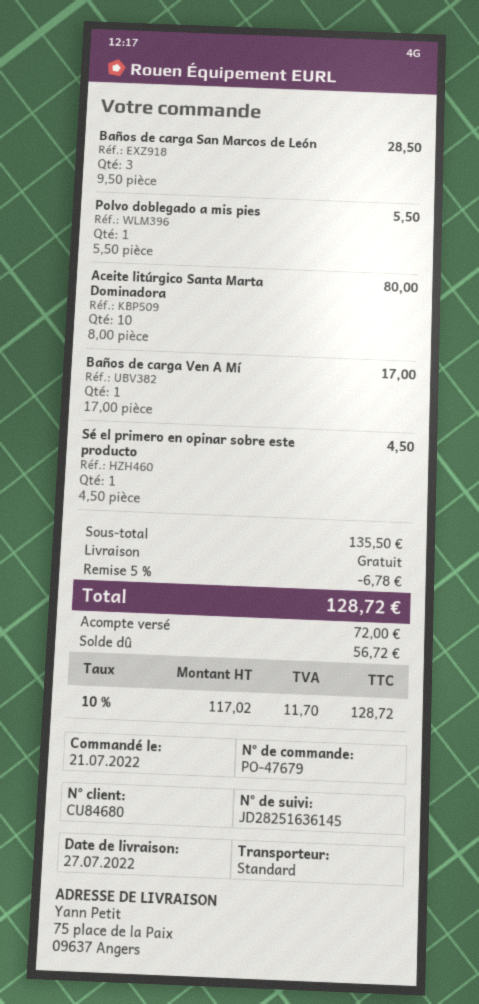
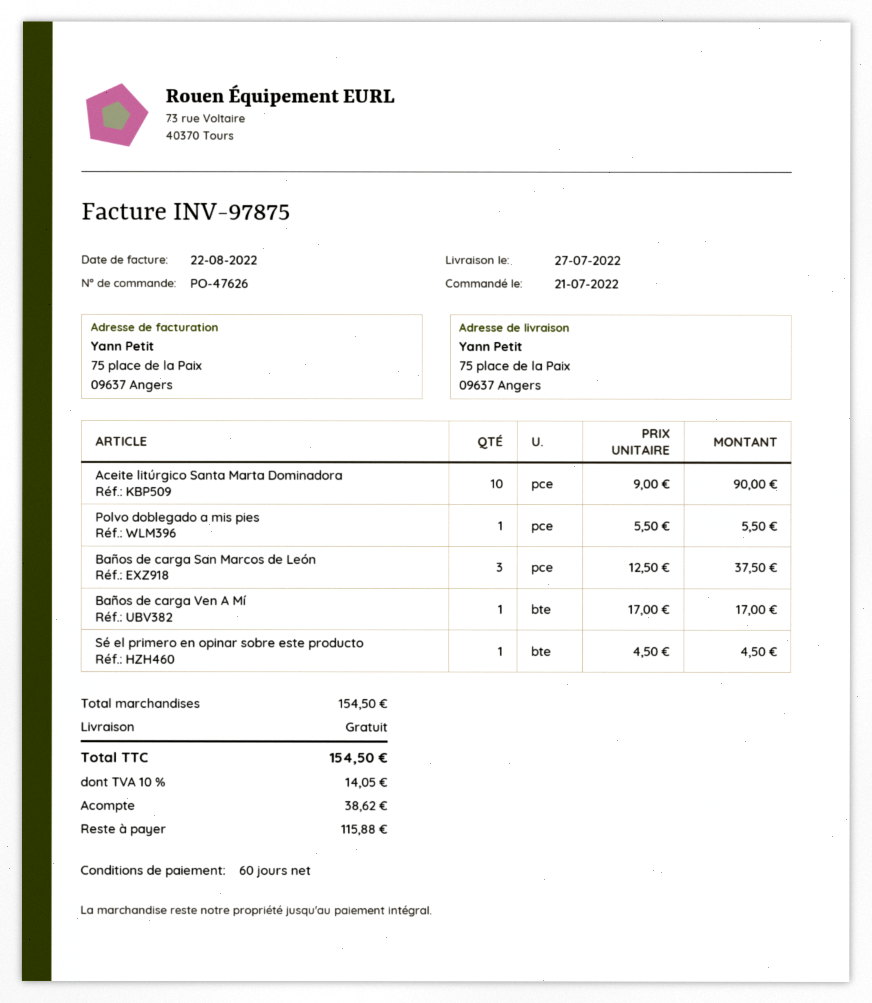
order number: PO-47679 -> PO-47626
Baños de carga San Marcos de León: 3 x 9.50 = 28.50 -> 3 x 12.50 = 37.50
Aceite litúrgico Santa Marta Dominadora: 10 x 8.00 = 80.00 -> 10 x 9.00 = 90.00
subtotal: 135.50 -> 154.50
discount: 5% = 6.78 -> none
tax: 10% = 11.70 -> 10% = 14.05
total: 128.72 -> 154.50
deposit: 72.00 -> 38.62
balance: 56.72 -> 115.88

